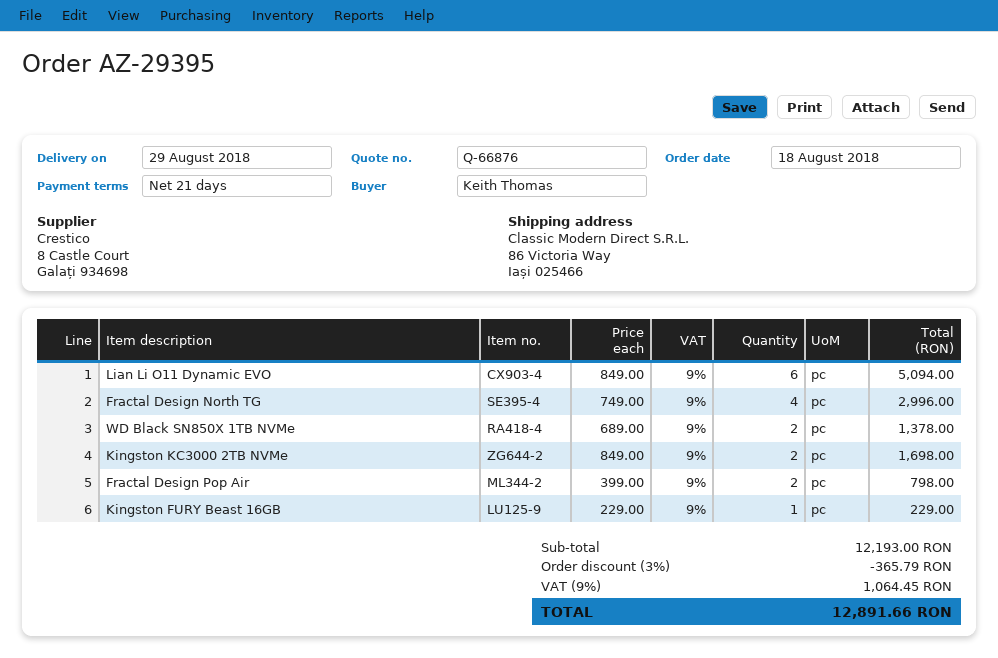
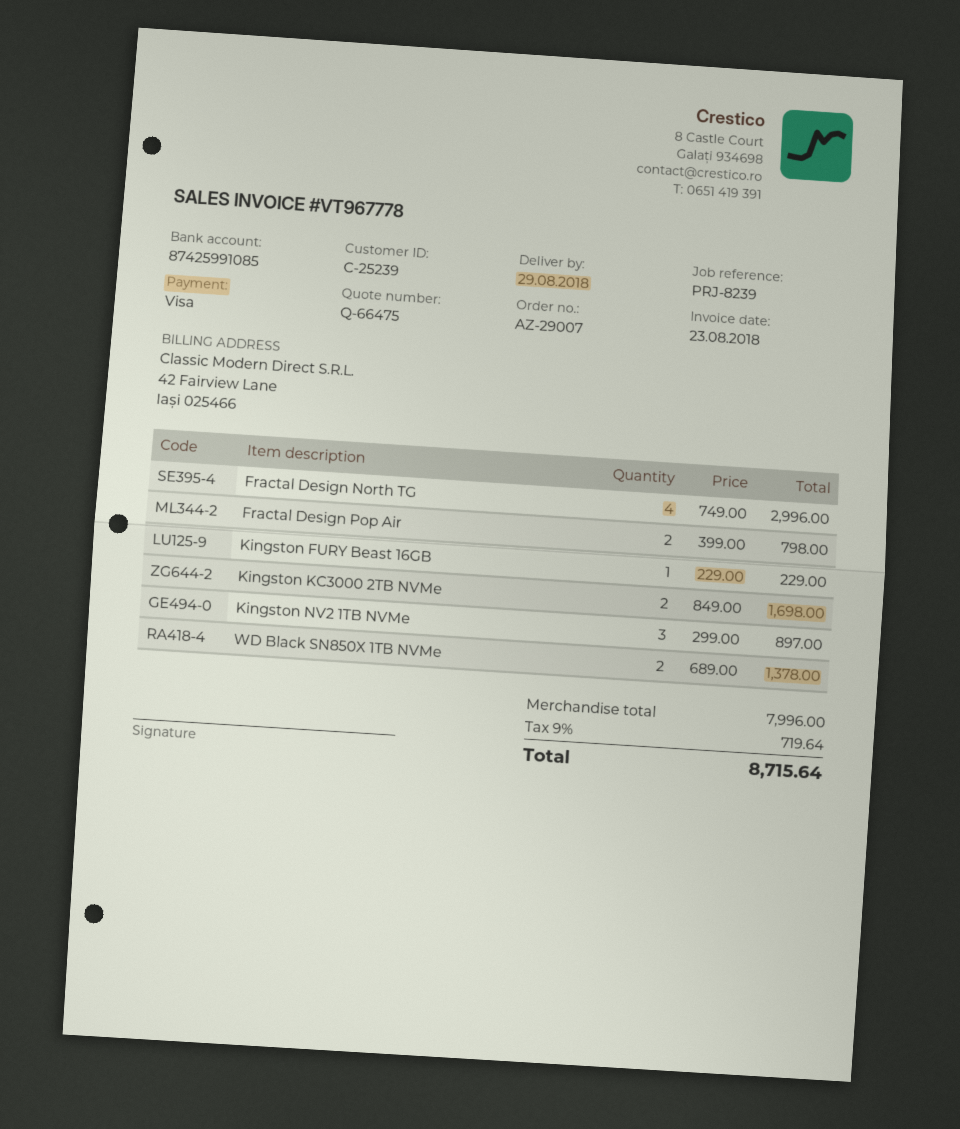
quote number: Q-66876 -> Q-66475
order number: AZ-29395 -> AZ-29007
Lian Li O11 Dynamic EVO: 6 x 849.00 = 5094.00 -> none
Kingston NV2 1TB NVMe: none -> 3 x 299.00 = 897.00
subtotal: 12193.00 -> 7996.00
discount: 3% = 365.79 -> none
tax: 9% = 1064.45 -> 9% = 719.64
total: 12891.66 -> 8715.64

